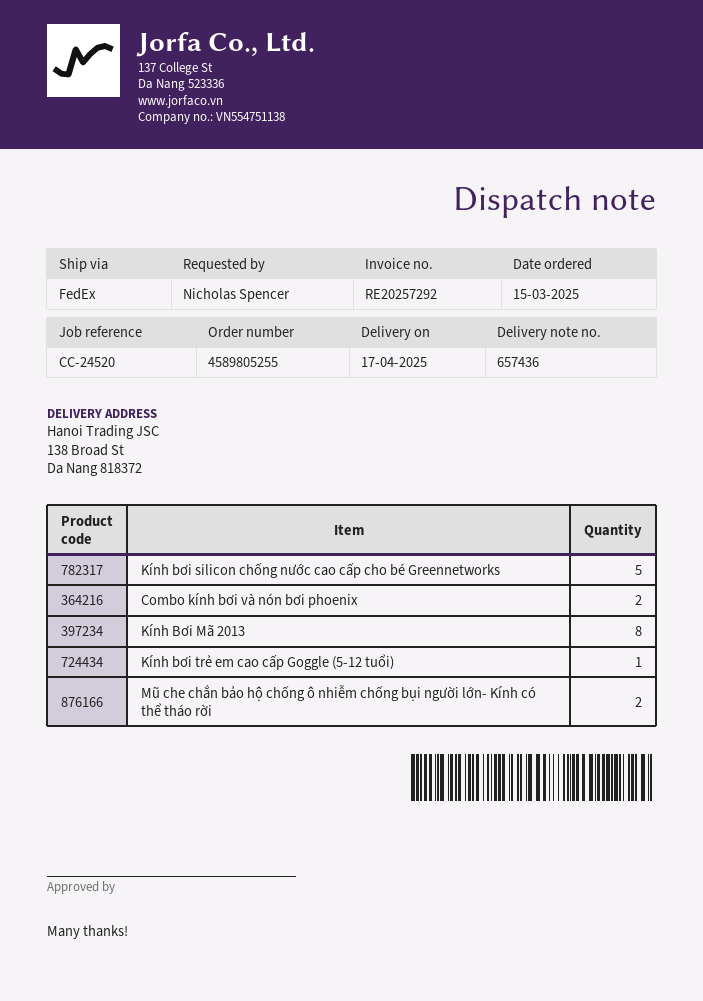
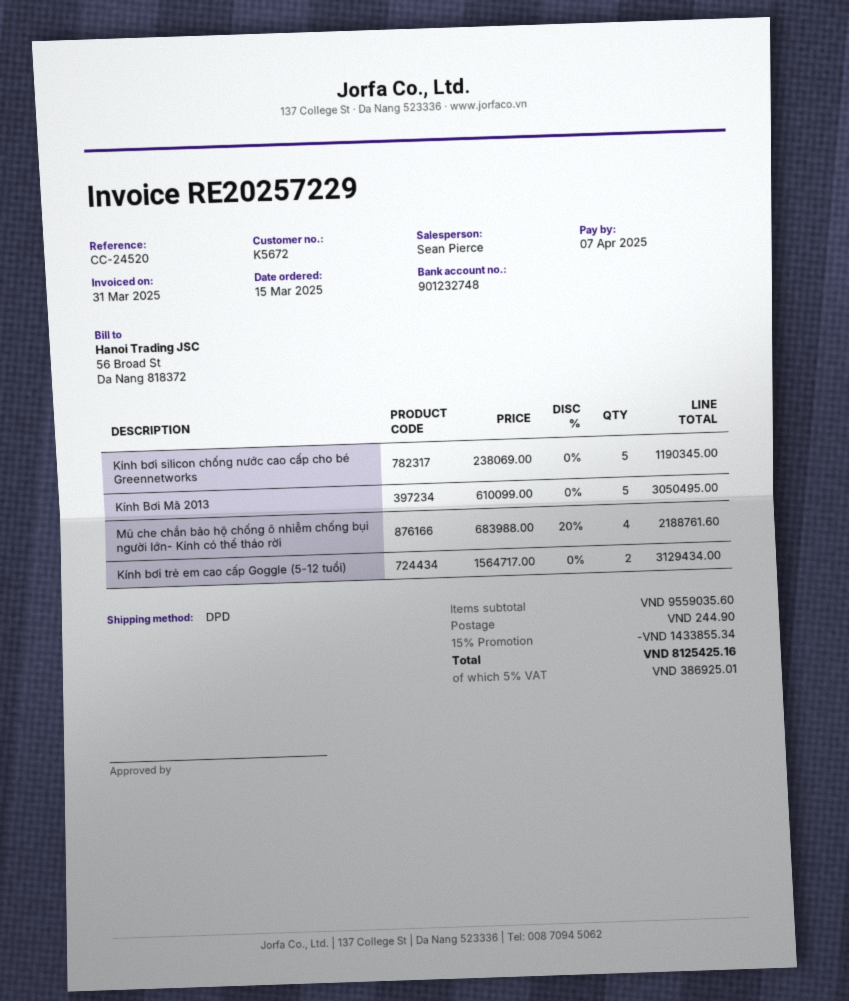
invoice number: RE20257292 -> RE20257229
shipping method: FedEx -> DPD
Combo kính bơi và nón bơi phoenix: 2 -> none
Kính Bơi Mã 2013: 8 -> 5
Kính bơi trẻ em cao cấp Goggle (5-12 tuổi): 1 -> 2
Mũ che chắn bảo hộ chống ô nhiễm chống bụi người lớn- Kính có thể tháo rời: 2 -> 4

